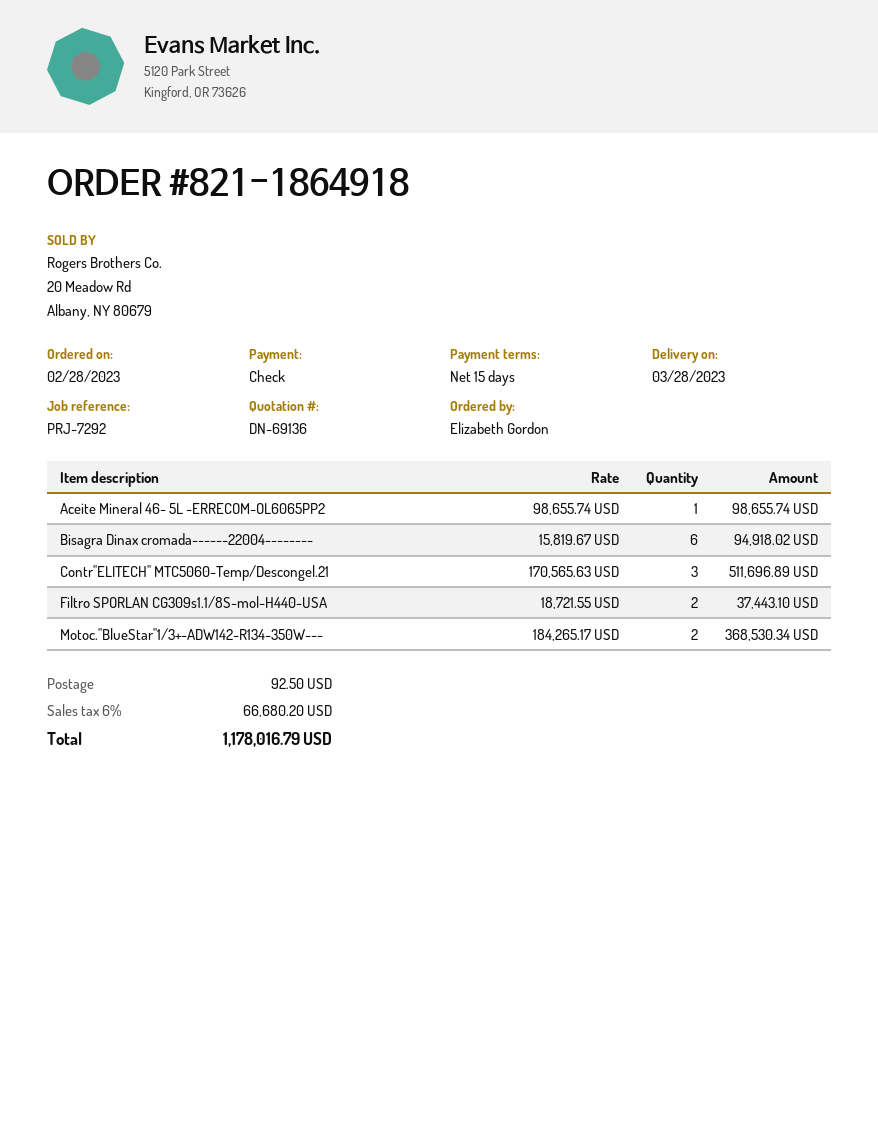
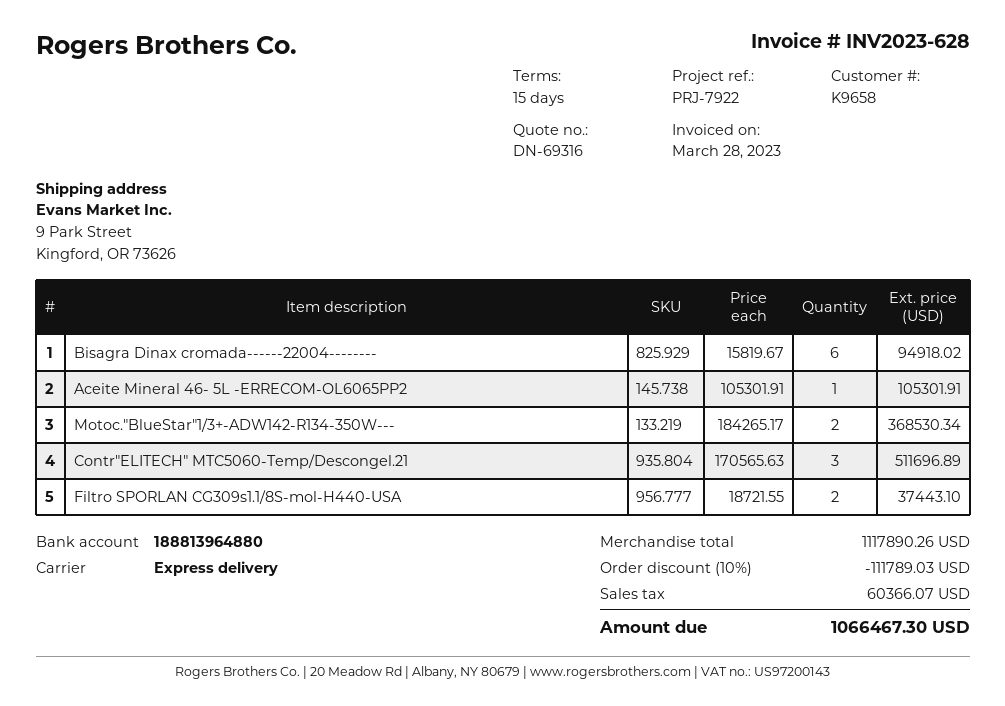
quote number: DN-69136 -> DN-69316
reference: PRJ-7292 -> PRJ-7922
Aceite Mineral 46- 5L -ERRECOM-OL6065PP2: 1 x 98655.74 = 98655.74 -> 1 x 105301.91 = 105301.91
discount: none -> 10% = 111789.03
shipping: 92.50 -> none
tax: 66680.20 -> 60366.07
total: 1178016.79 -> 1066467.30

